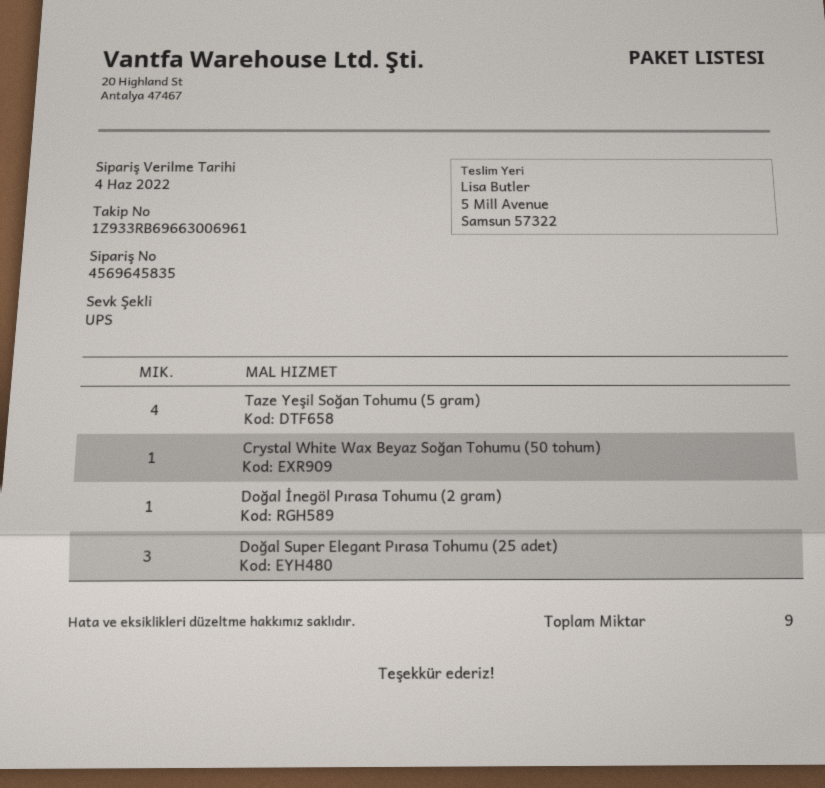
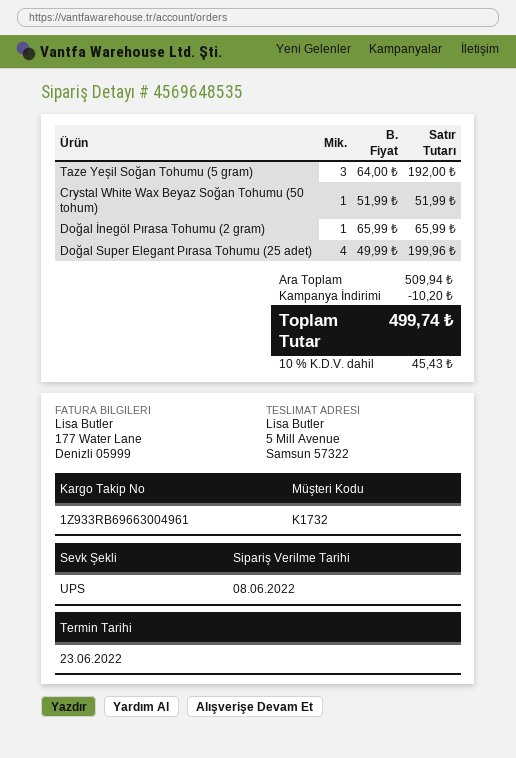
order number: 4569645835 -> 4569648535
order date: 2022-06-04 -> 2022-06-08
tracking number: 1Z933RB69663006961 -> 1Z933RB69663004961
Taze Yeşil Soğan Tohumu (5 gram): 4 -> 3
Doğal Super Elegant Pırasa Tohumu (25 adet): 3 -> 4

